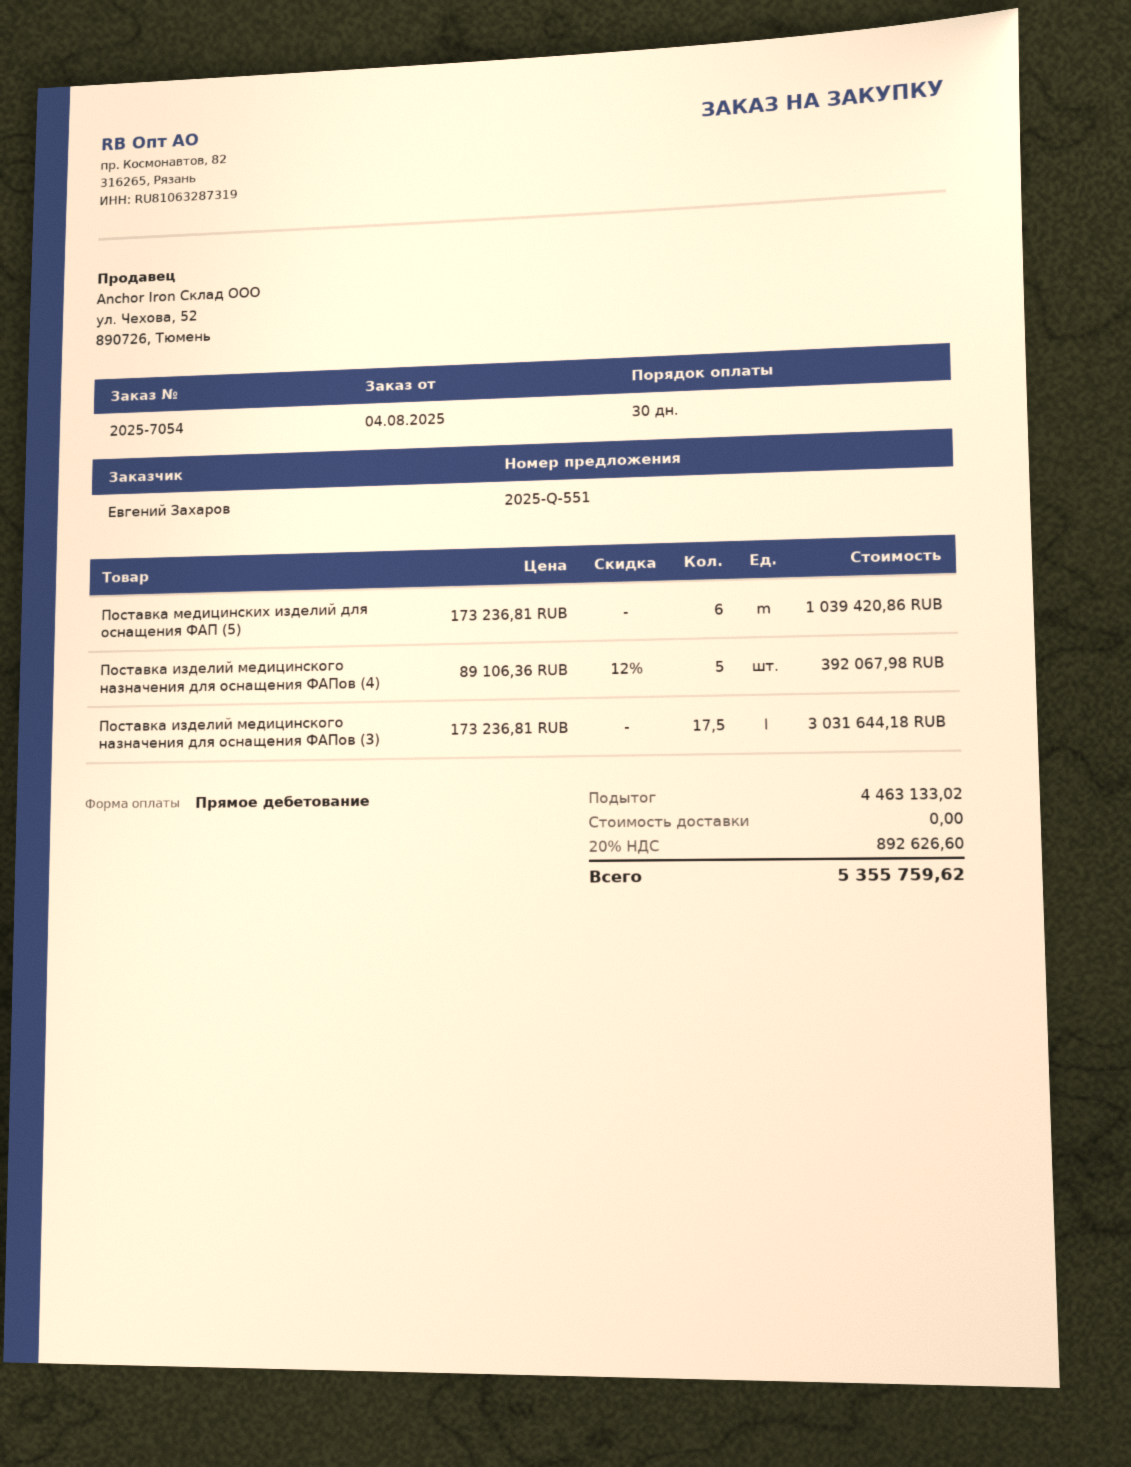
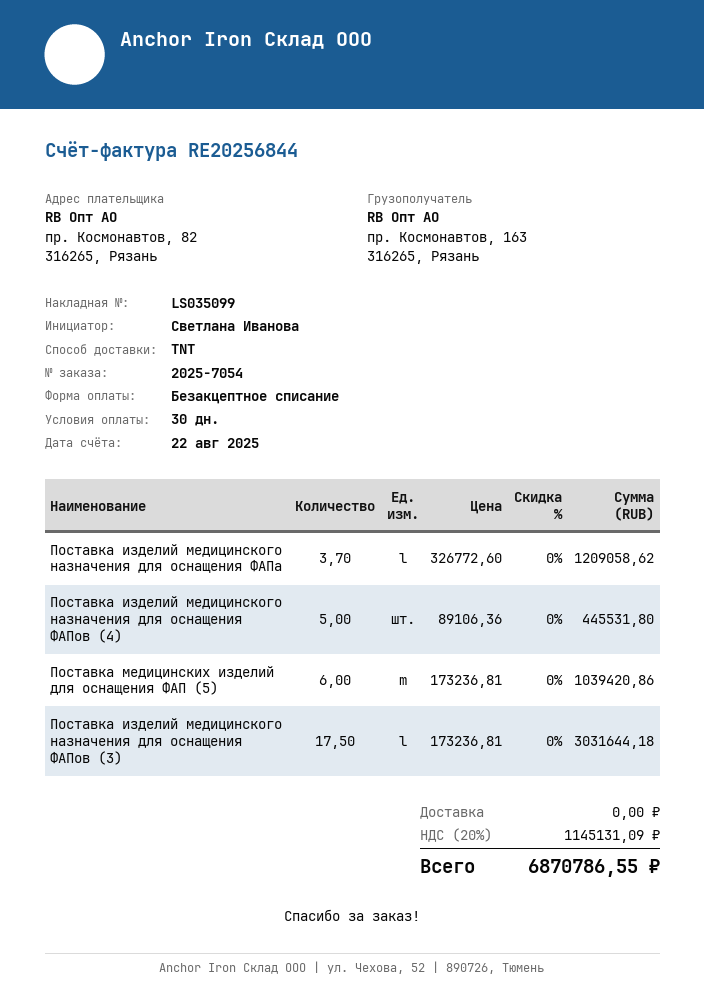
ordered by: Евгений Захаров -> Светлана Иванова
Поставка изделий медицинского назначения для оснащения ФАПов (4): 5 x 89106.36 - 12% = 392067.98 -> 5 x 89106.36 = 445531.80
Поставка изделий медицинского назначения для оснащения ФАПа: none -> 3.7 x 326772.60 = 1209058.62
tax: 20% = 892626.60 -> 20% = 1145131.09
total: 5355759.62 -> 6870786.55

